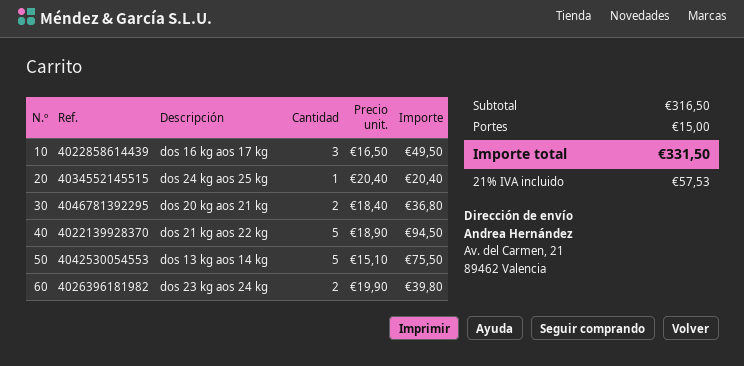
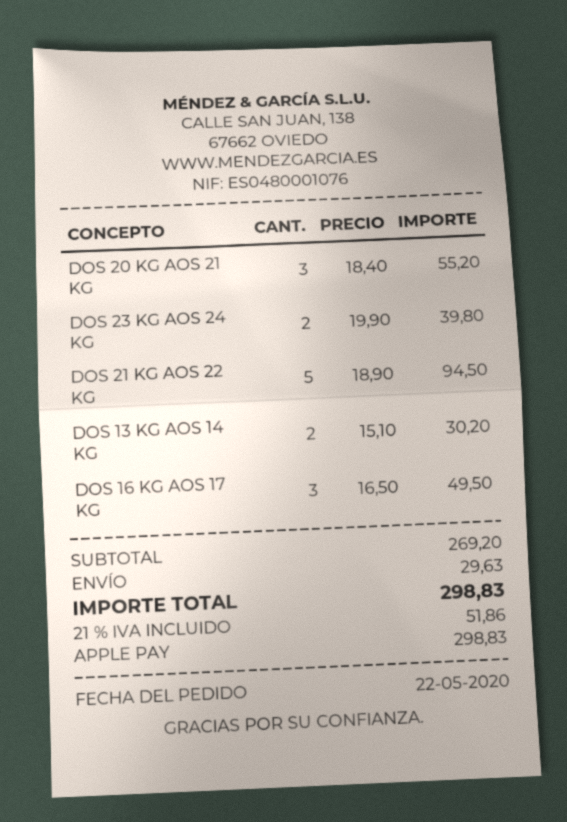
dos 24 kg aos 25 kg: 1 x 20.40 = 20.40 -> none
dos 20 kg aos 21 kg: 2 x 18.40 = 36.80 -> 3 x 18.40 = 55.20
dos 13 kg aos 14 kg: 5 x 15.10 = 75.50 -> 2 x 15.10 = 30.20
subtotal: 316.50 -> 269.20
shipping: 15.00 -> 29.63
tax: 21% = 57.53 -> 21% = 51.86
total: 331.50 -> 298.83

